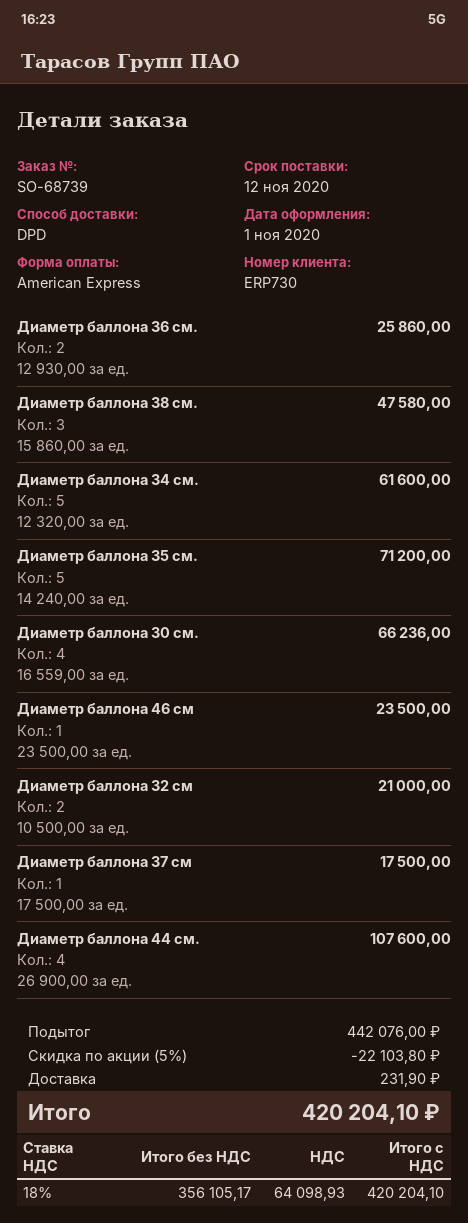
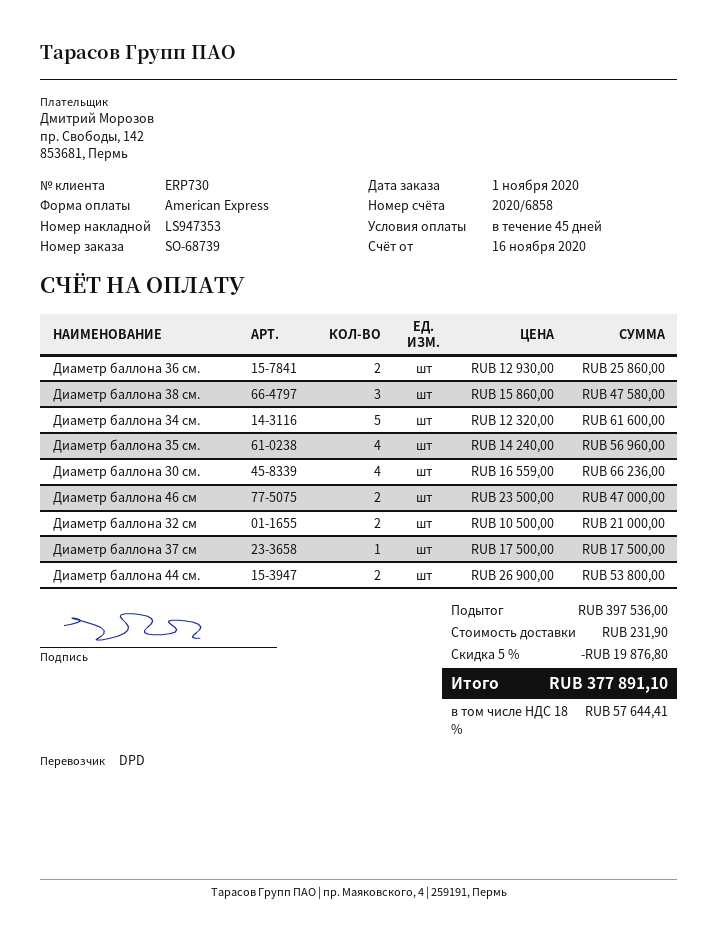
Диаметр баллона 35 см.: 5 x 14240.00 = 71200.00 -> 4 x 14240.00 = 56960.00
Диаметр баллона 46 см: 1 x 23500.00 = 23500.00 -> 2 x 23500.00 = 47000.00
Диаметр баллона 44 см.: 4 x 26900.00 = 107600.00 -> 2 x 26900.00 = 53800.00
subtotal: 442076.00 -> 397536.00
discount: 5% = 22103.80 -> 5% = 19876.80
tax: 18% = 64098.93 -> 18% = 57644.41
total: 420204.10 -> 377891.10

